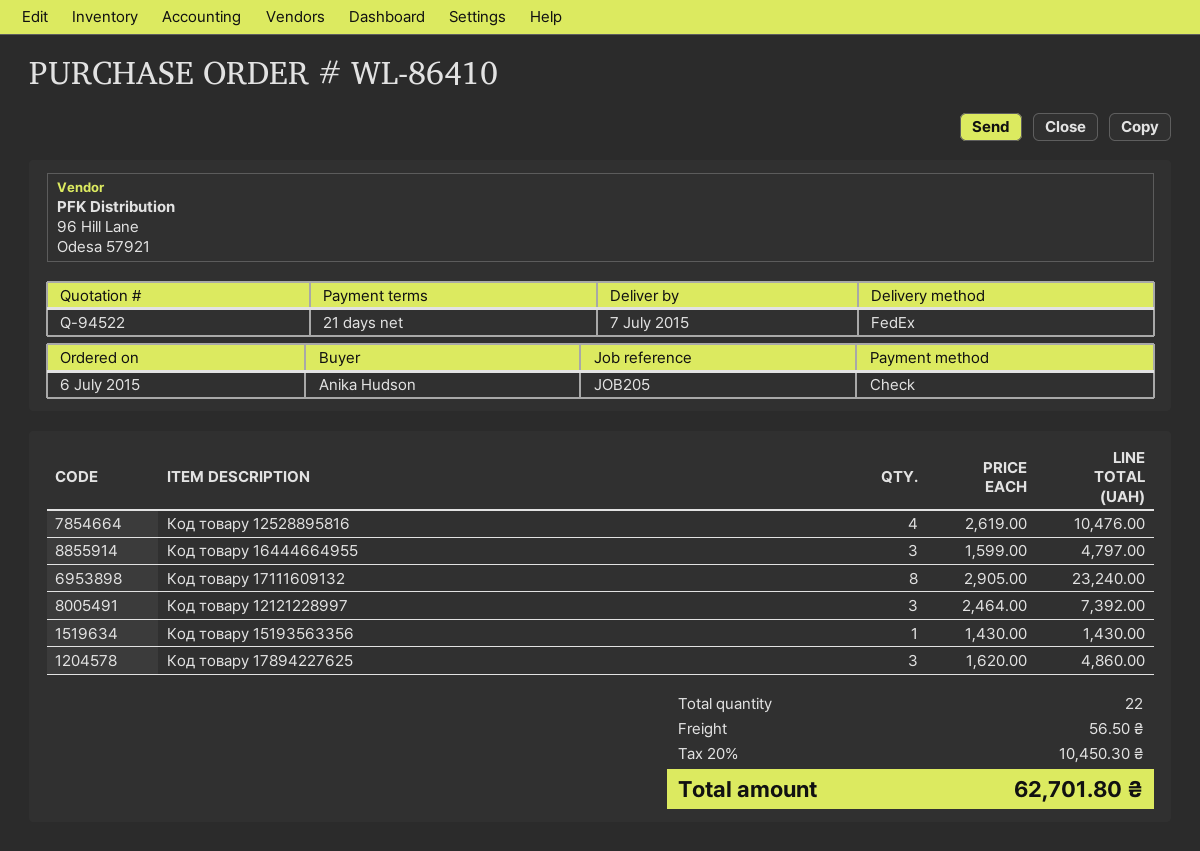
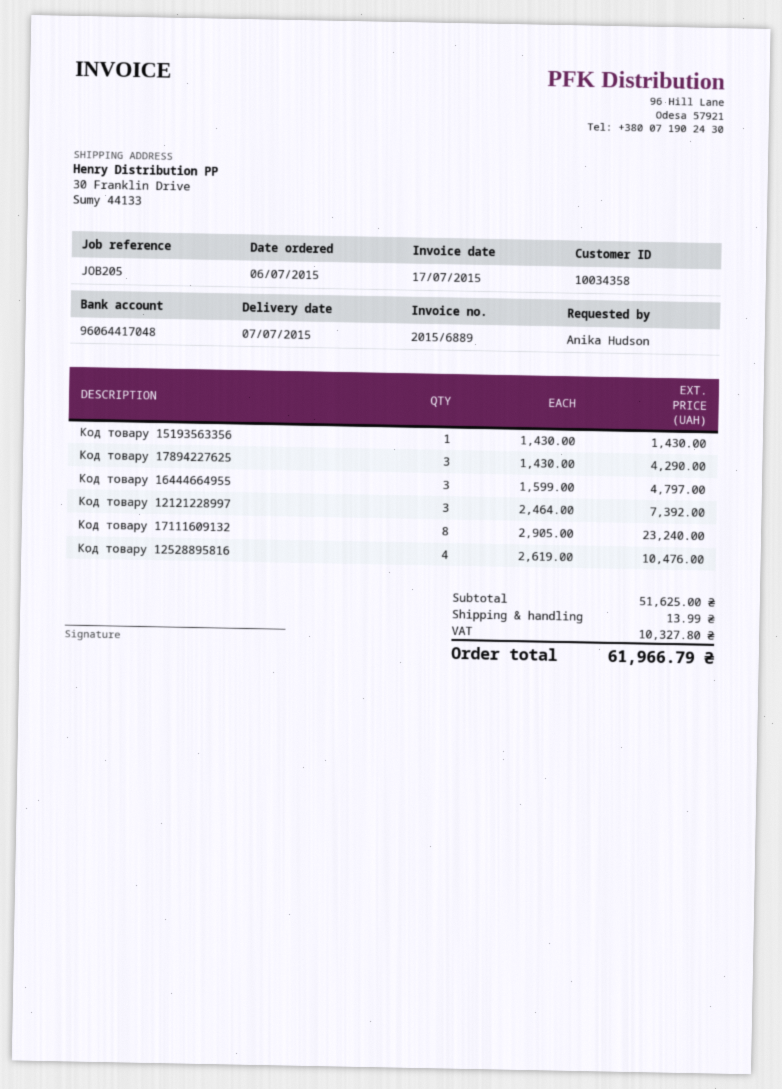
Код товару 17894227625: 3 x 1620.00 = 4860.00 -> 3 x 1430.00 = 4290.00
shipping: 56.50 -> 13.99
tax: 10450.30 -> 10327.80
total: 62701.80 -> 61966.79

